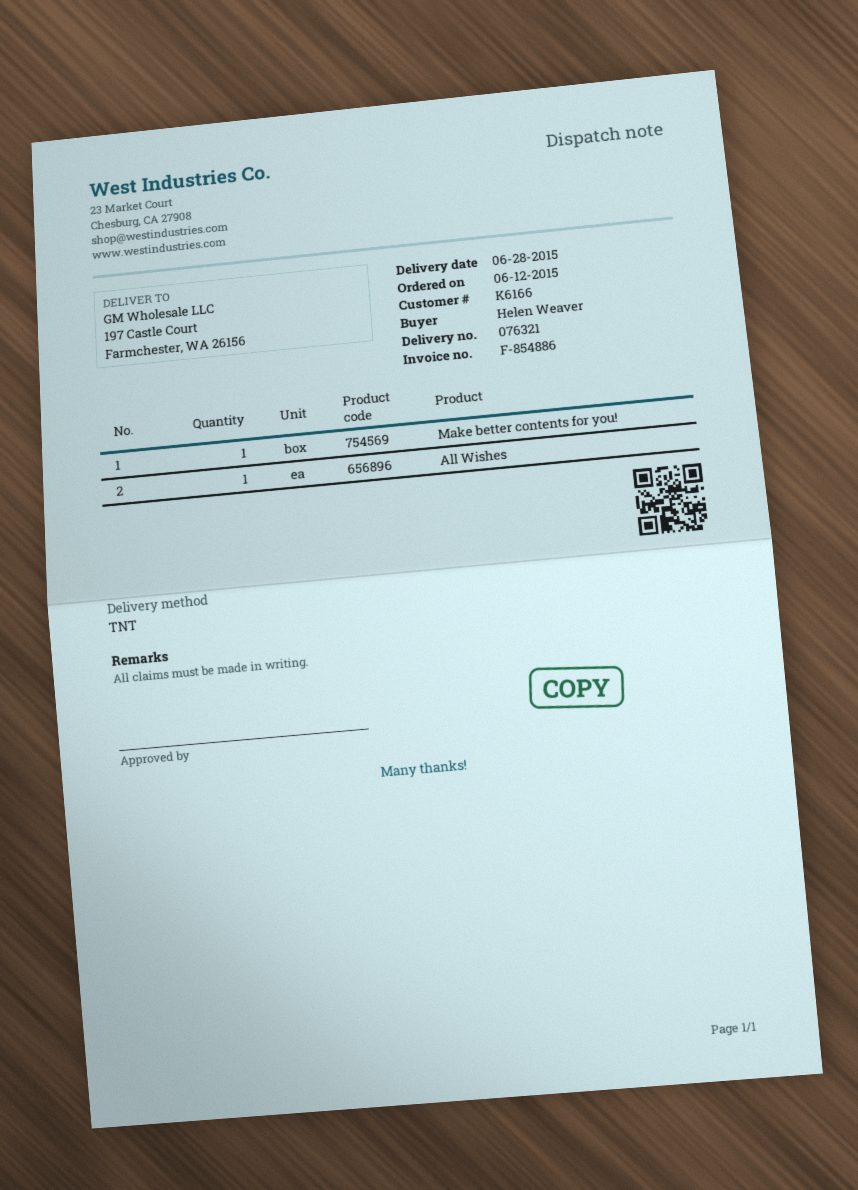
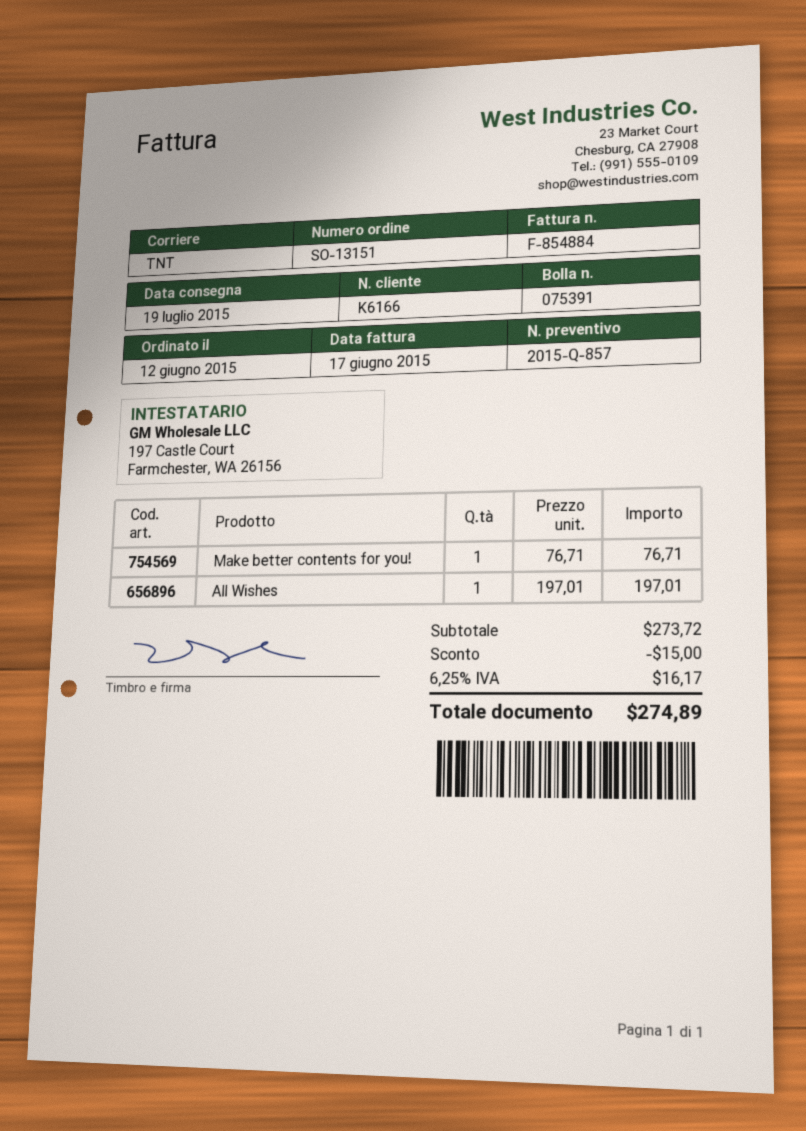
delivery note number: 076321 -> 075391
delivery date: 2015-06-28 -> 2015-07-19
invoice number: F-854886 -> F-854884

